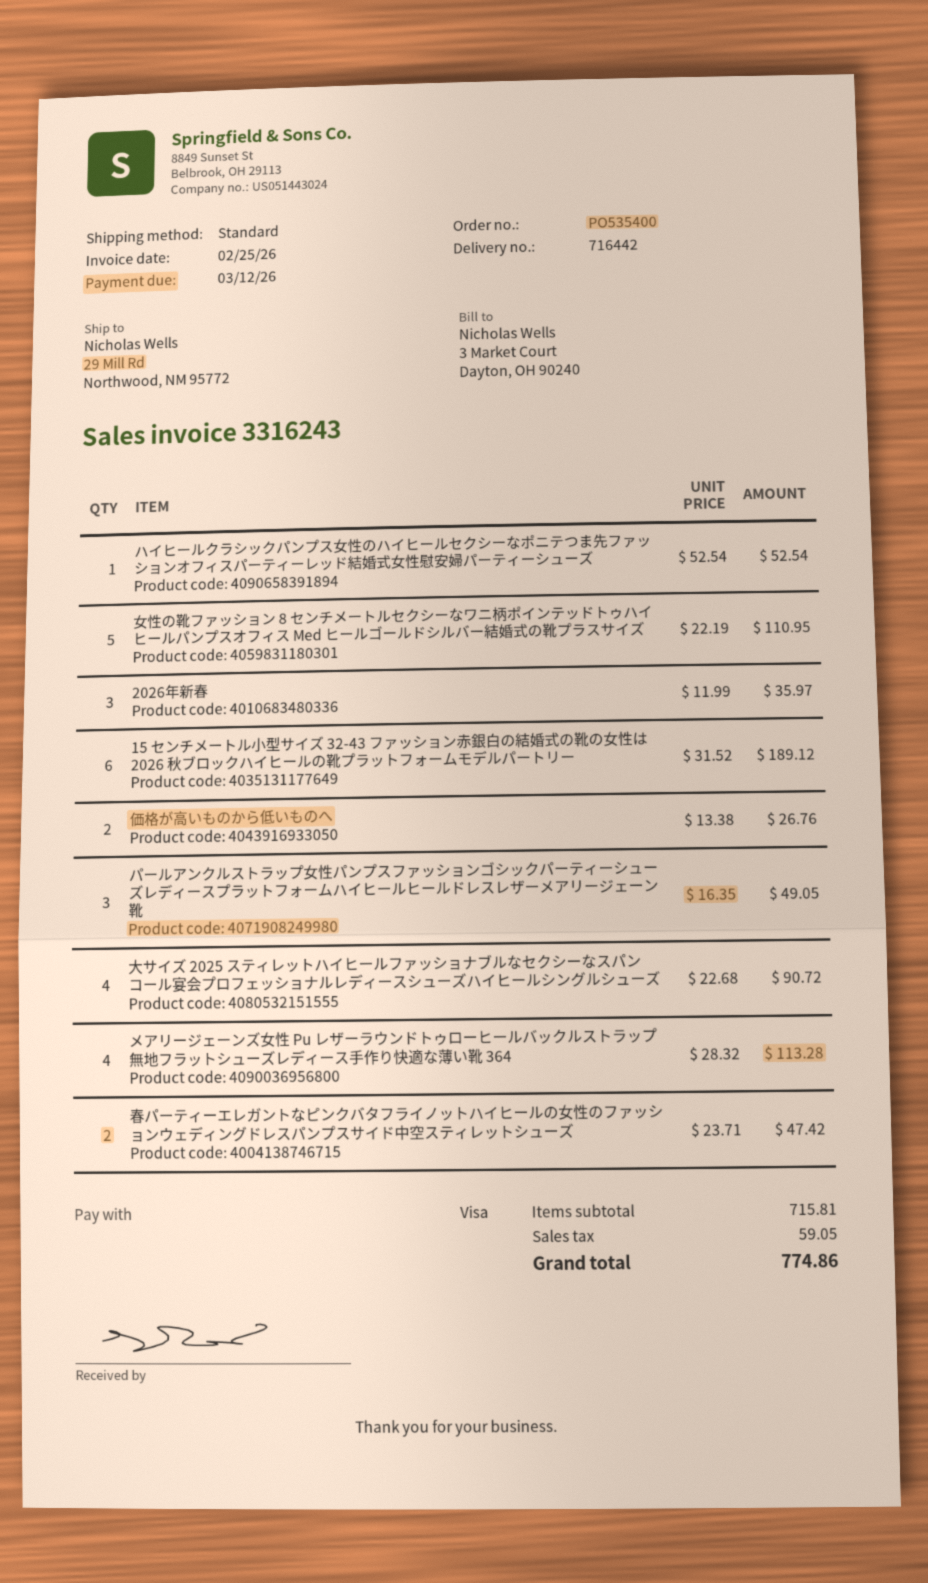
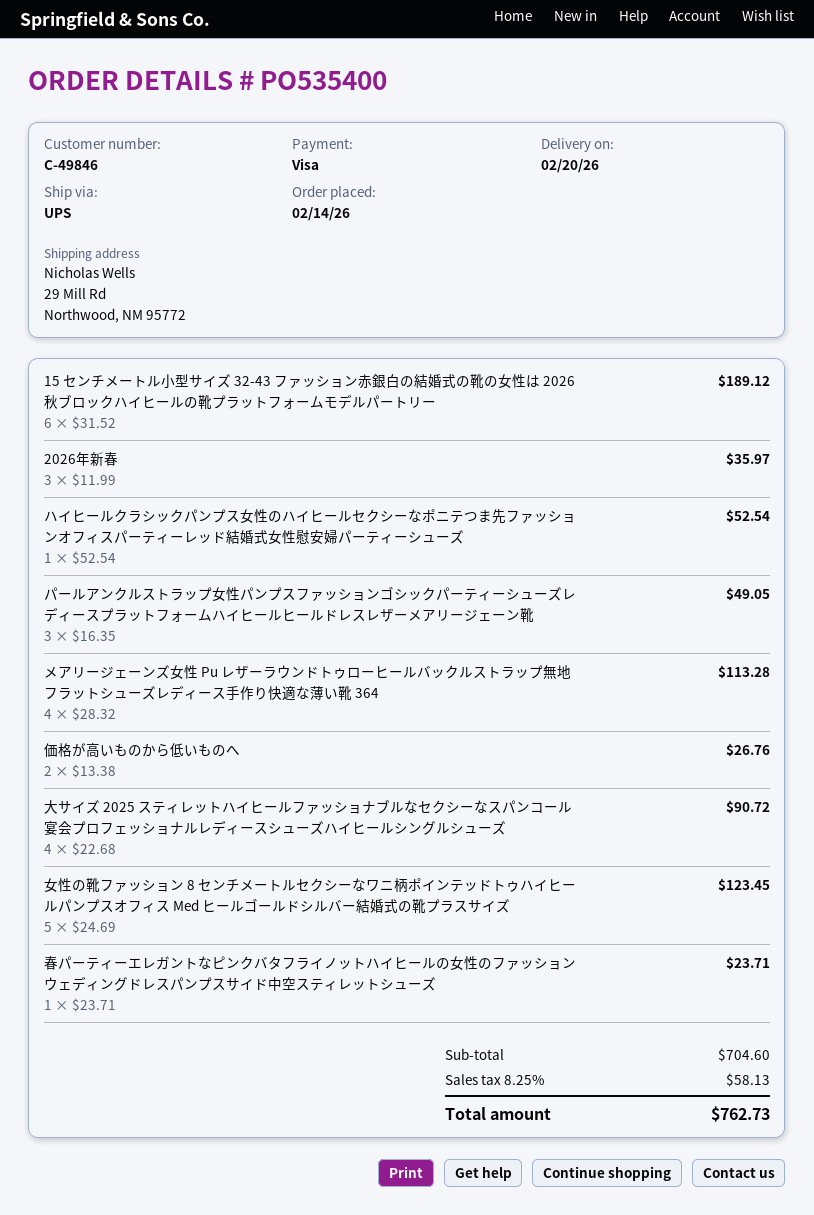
shipping method: standard -> UPS
女性の靴ファッション 8 センチメートルセクシーなワニ柄ポインテッドトゥハイヒールパンプスオフィス Med ヒールゴールドシルバー結婚式の靴プラスサイズ: 5 x 22.19 = 110.95 -> 5 x 24.69 = 123.45
春パーティーエレガントなピンクバタフライノットハイヒールの女性のファッションウェディングドレスパンプスサイド中空スティレットシューズ: 2 x 23.71 = 47.42 -> 1 x 23.71 = 23.71
subtotal: 715.81 -> 704.60
tax: 59.05 -> 58.13
total: 774.86 -> 762.73

